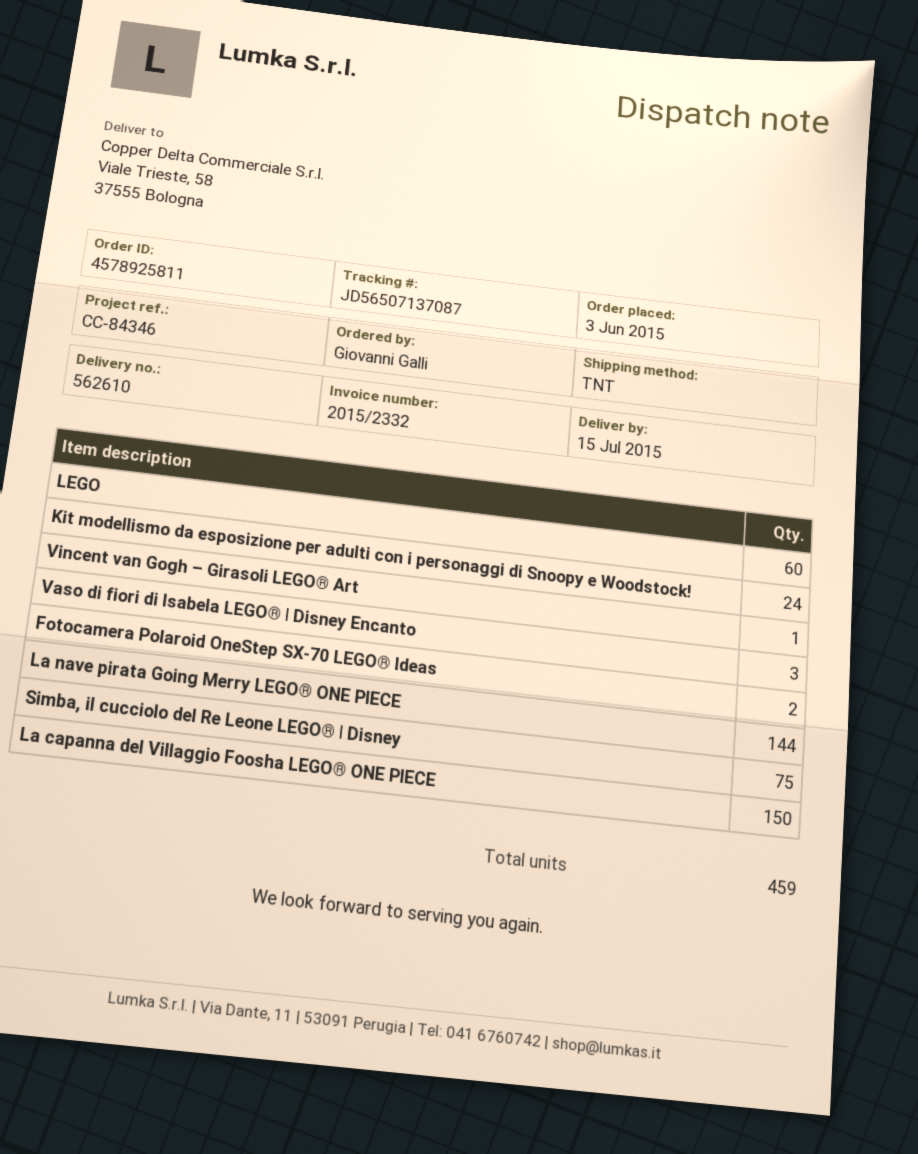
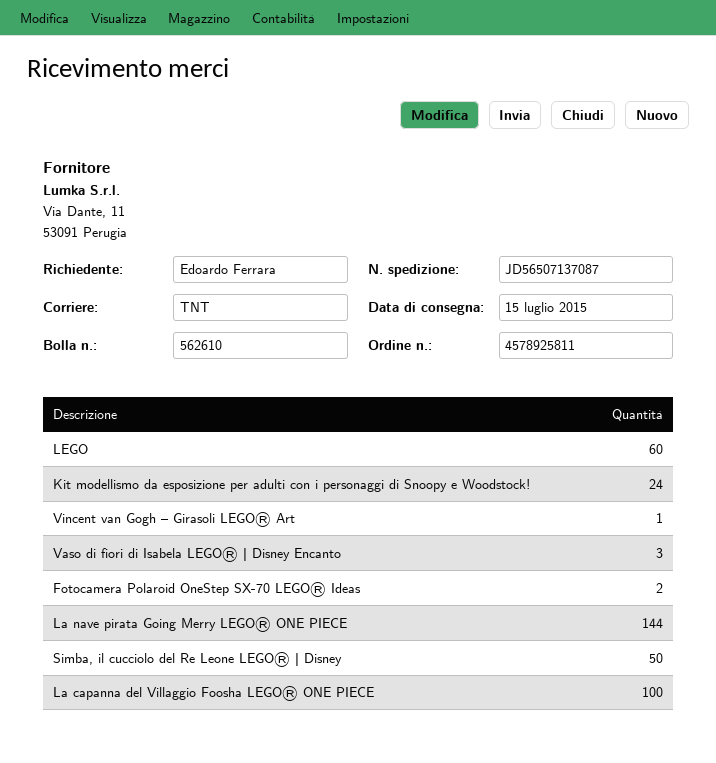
ordered by: Giovanni Galli -> Edoardo Ferrara
Simba, il cucciolo del Re Leone LEGO® ǀ Disney: 75 -> 50
La capanna del Villaggio Foosha LEGO® ONE PIECE: 150 -> 100

